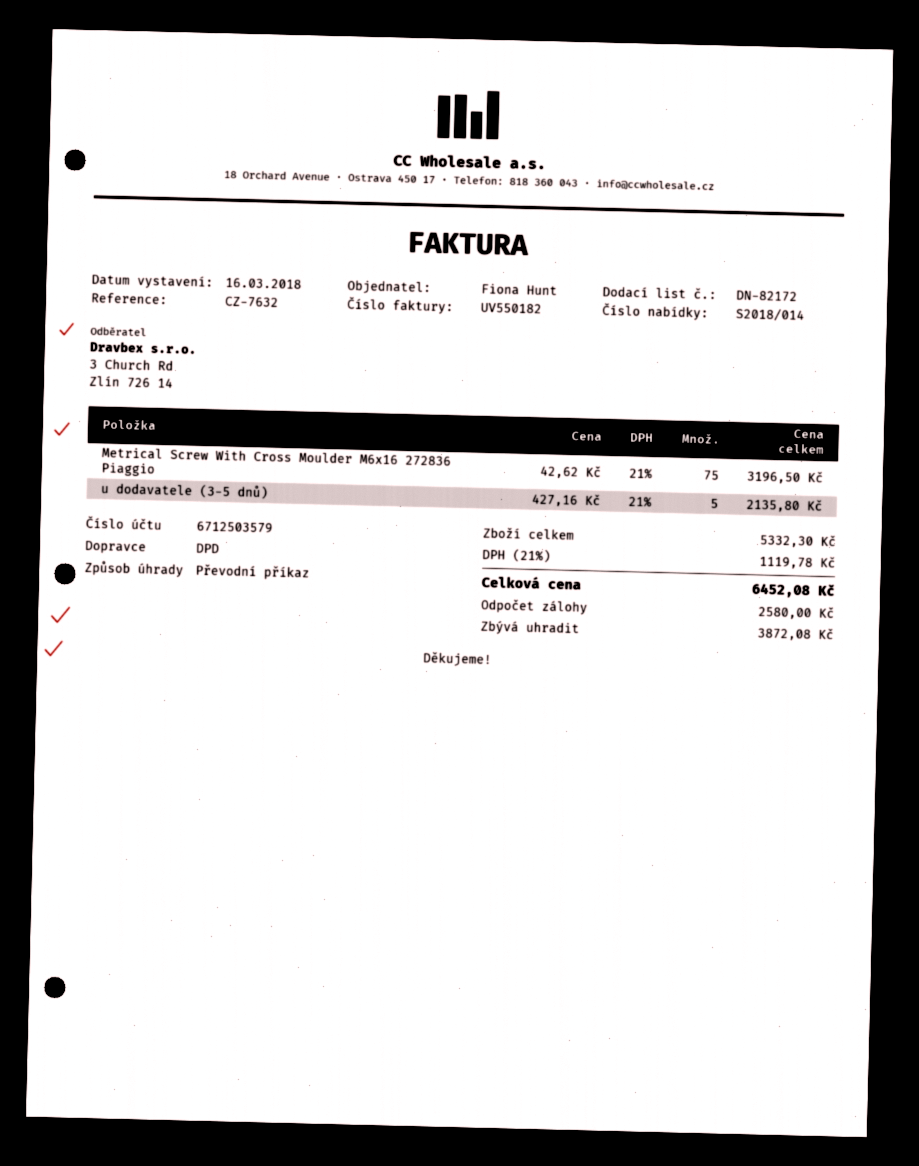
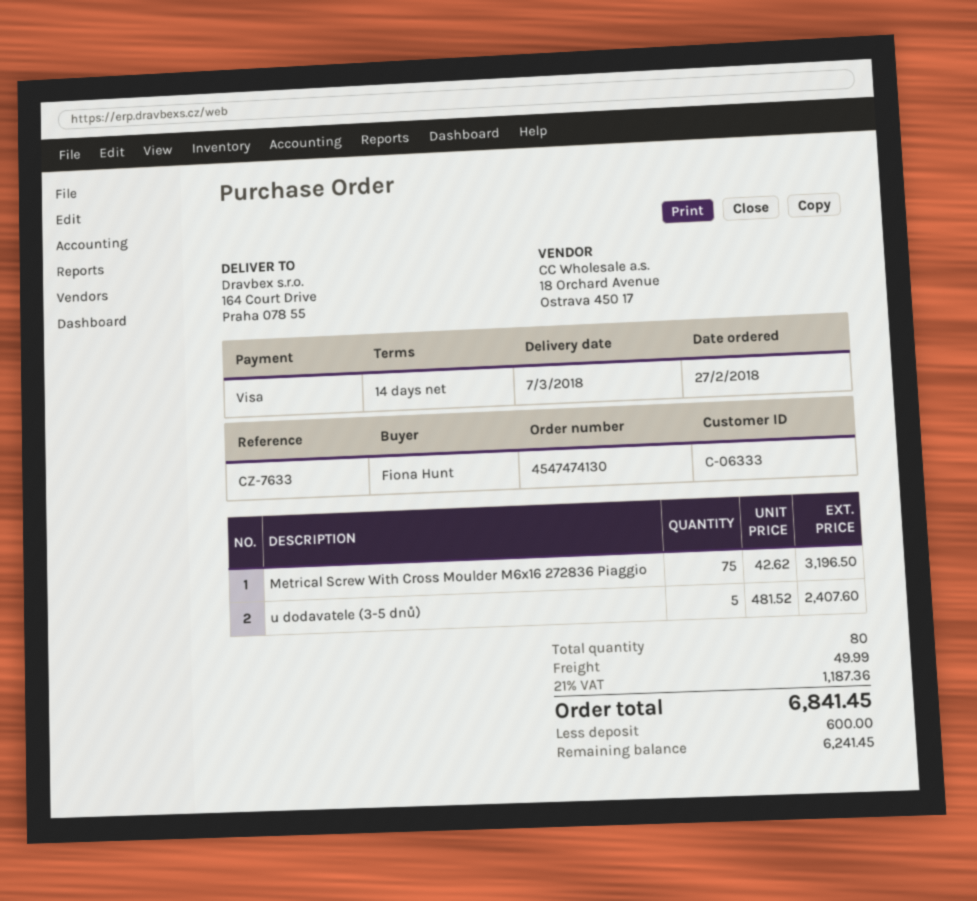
reference: CZ-7632 -> CZ-7633
payment method: bank transfer -> Visa
u dodavatele (3-5 dnů): 5 x 427.16 = 2135.80 -> 5 x 481.52 = 2407.60
shipping: none -> 49.99
tax: 21% = 1119.78 -> 21% = 1187.36
total: 6452.08 -> 6841.45
deposit: 2580.00 -> 600.00
balance: 3872.08 -> 6241.45

